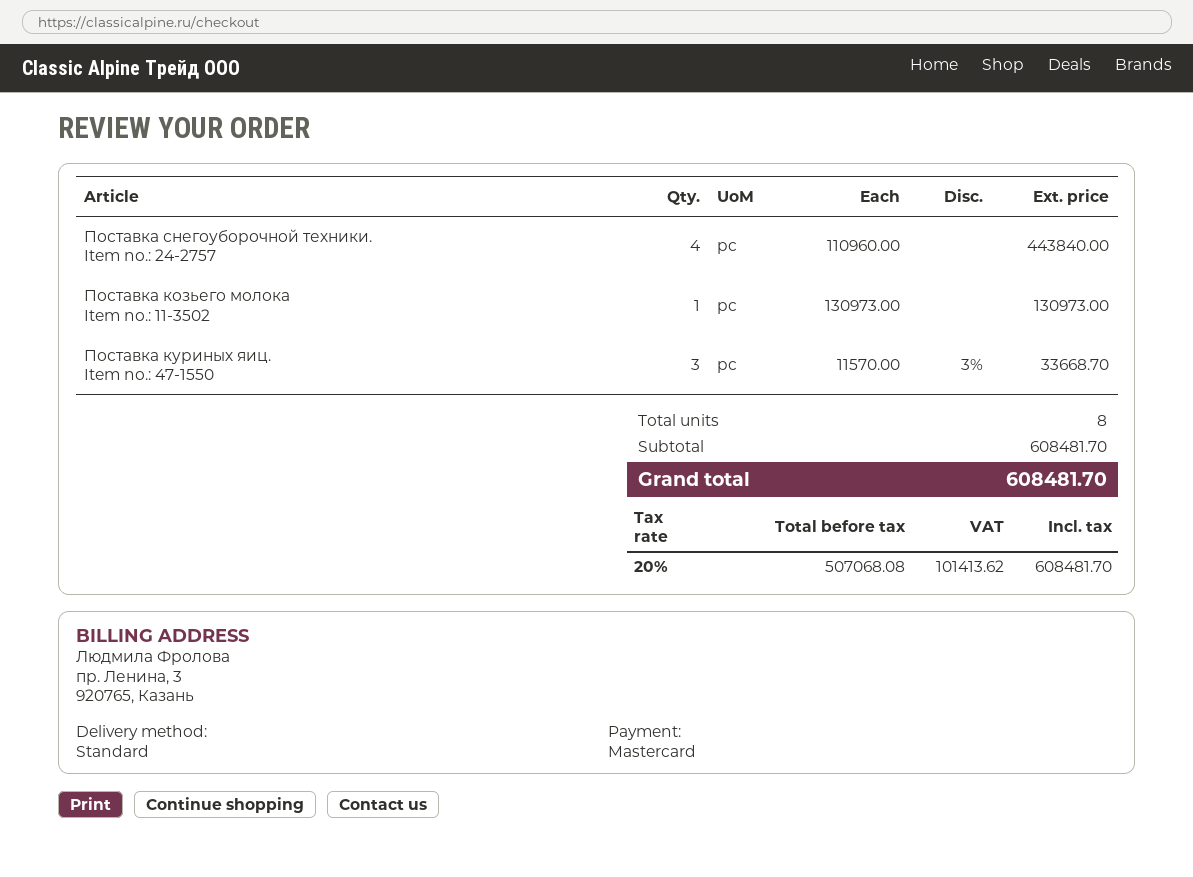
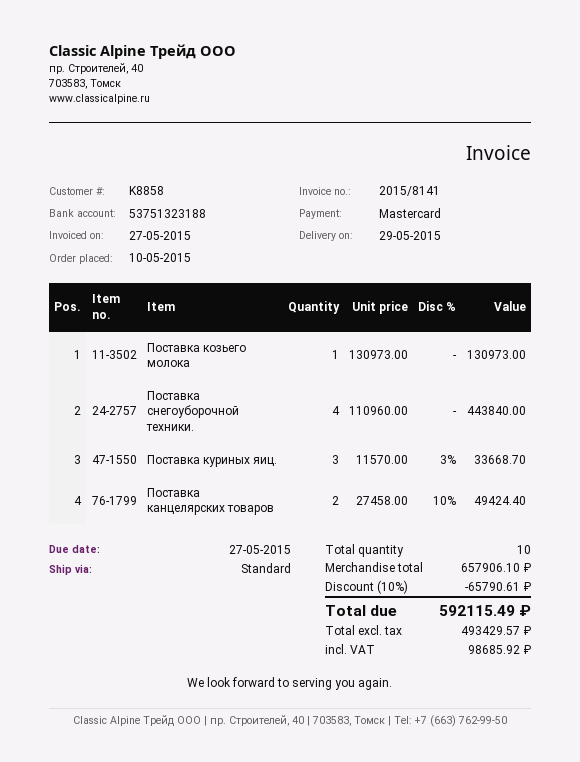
Поставка канцелярских товаров: none -> 2 x 27458.00 - 10% = 49424.40
total quantity: 8 -> 10
subtotal: 608481.70 -> 657906.10
discount: none -> 10% = 65790.61
net: 507068.08 -> 493429.57
tax: 101413.62 -> 98685.92
total: 608481.70 -> 592115.49

